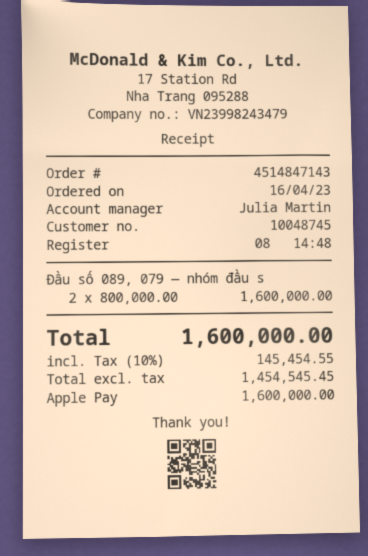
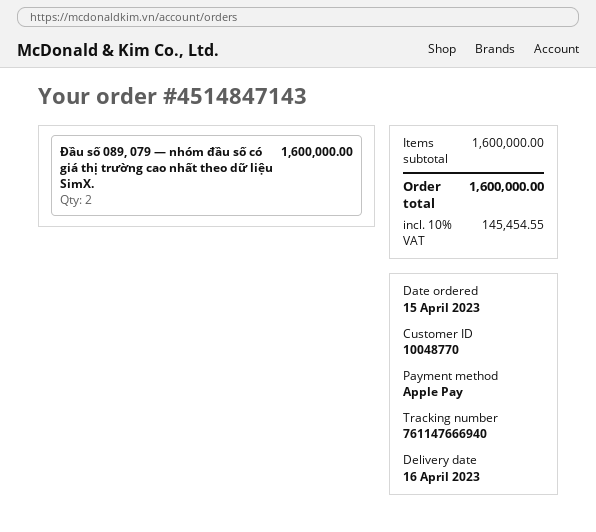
order date: 2023-04-16 -> 2023-04-15
customer number: 10048745 -> 10048770

